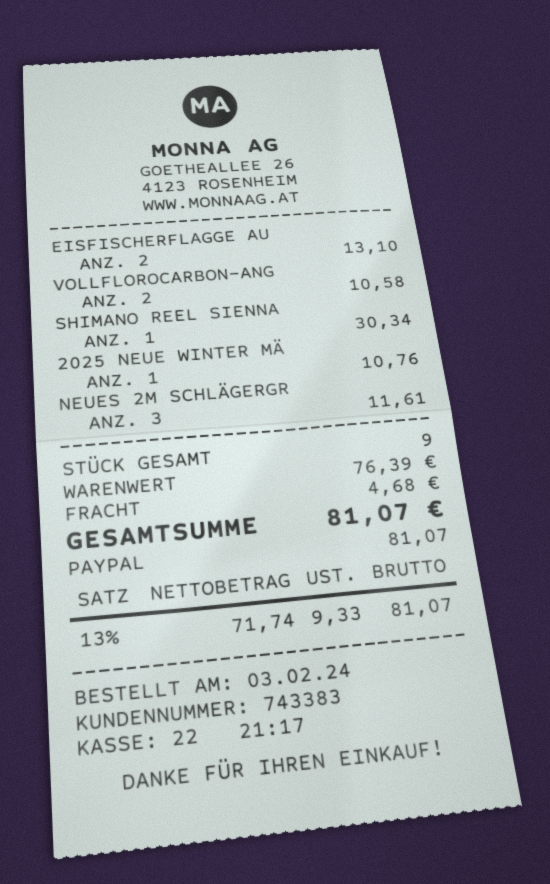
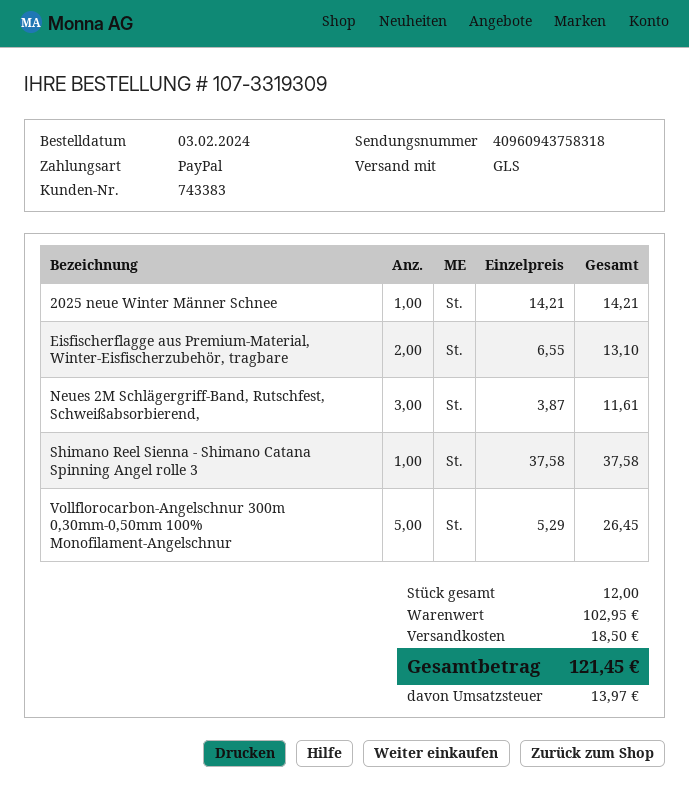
VOLLFLOROCARBON-ANG: 2 for 10.58 -> 5 for 26.45
SHIMANO REEL SIENNA: 1 for 30.34 -> 1 for 37.58
2025 NEUE WINTER MÄ: 1 for 10.76 -> 1 for 14.21
total quantity: 9 -> 12
subtotal: 76.39 -> 102.95
shipping: 4.68 -> 18.50
tax: 9.33 -> 13.97
total: 81.07 -> 121.45

